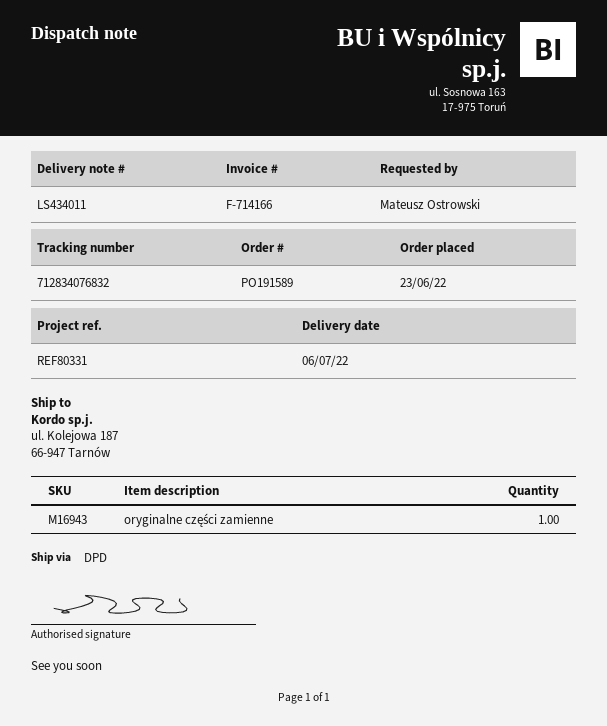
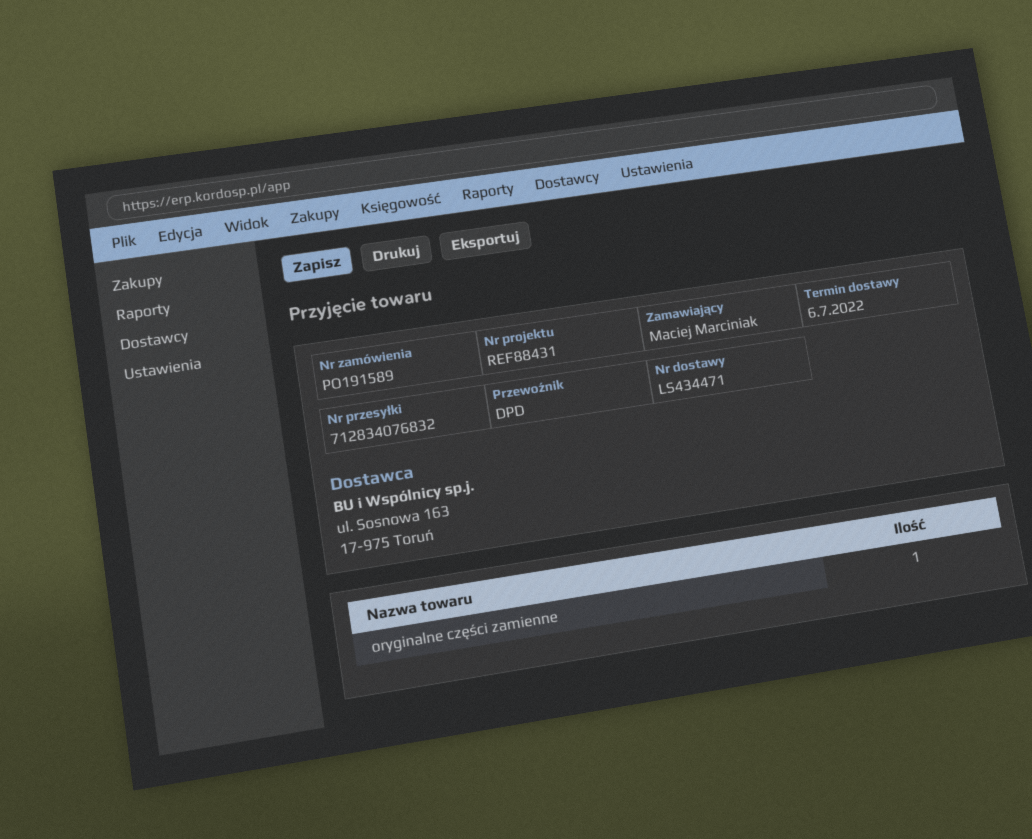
delivery note number: LS434011 -> LS434471
reference: REF80331 -> REF88431
ordered by: Mateusz Ostrowski -> Maciej Marciniak

